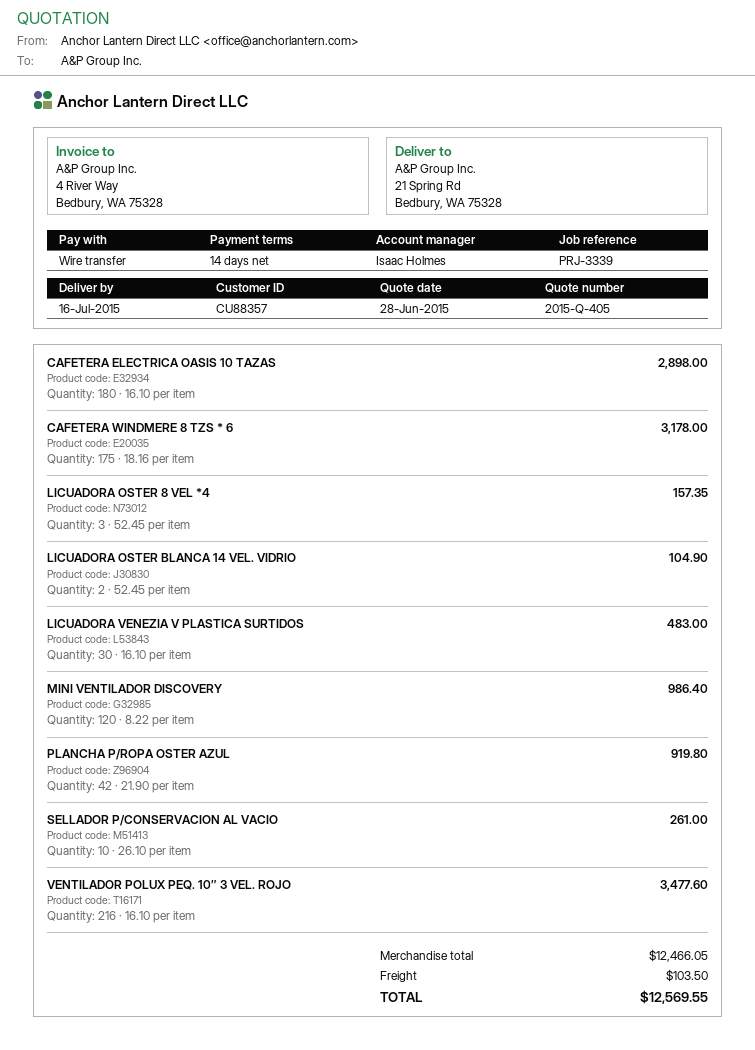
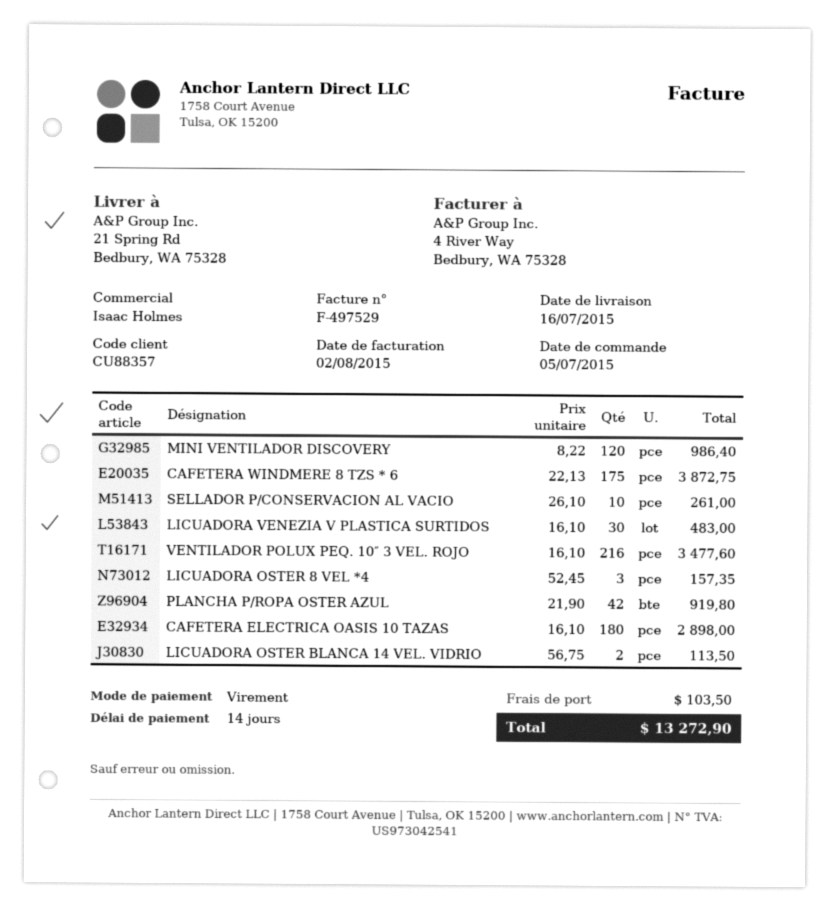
CAFETERA WINDMERE 8 TZS * 6: 175 x 18.16 = 3178.00 -> 175 x 22.13 = 3872.75
LICUADORA OSTER BLANCA 14 VEL. VIDRIO: 2 x 52.45 = 104.90 -> 2 x 56.75 = 113.50
total: 12569.55 -> 13272.90

